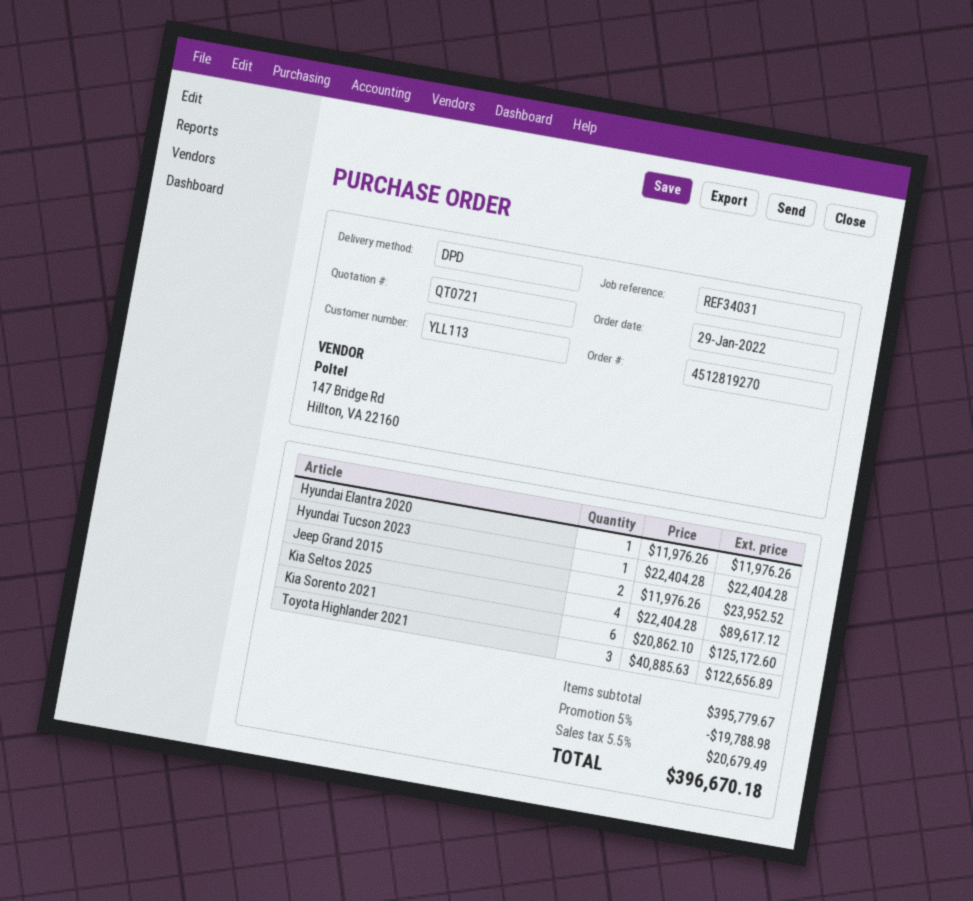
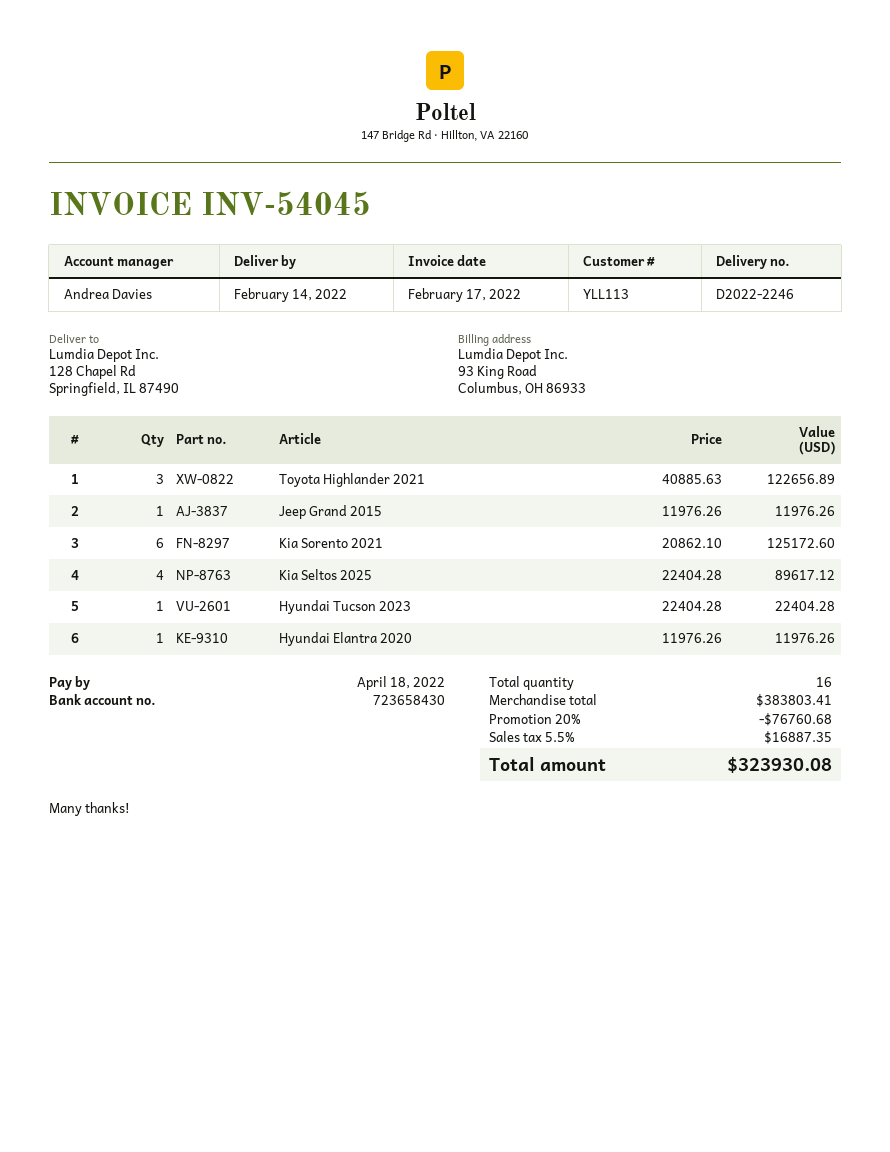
Jeep Grand 2015: 2 x 11976.26 = 23952.52 -> 1 x 11976.26 = 11976.26
subtotal: 395779.67 -> 383803.41
discount: 5% = 19788.98 -> 20% = 76760.68
tax: 5.5% = 20679.49 -> 5.5% = 16887.35
total: 396670.18 -> 323930.08

